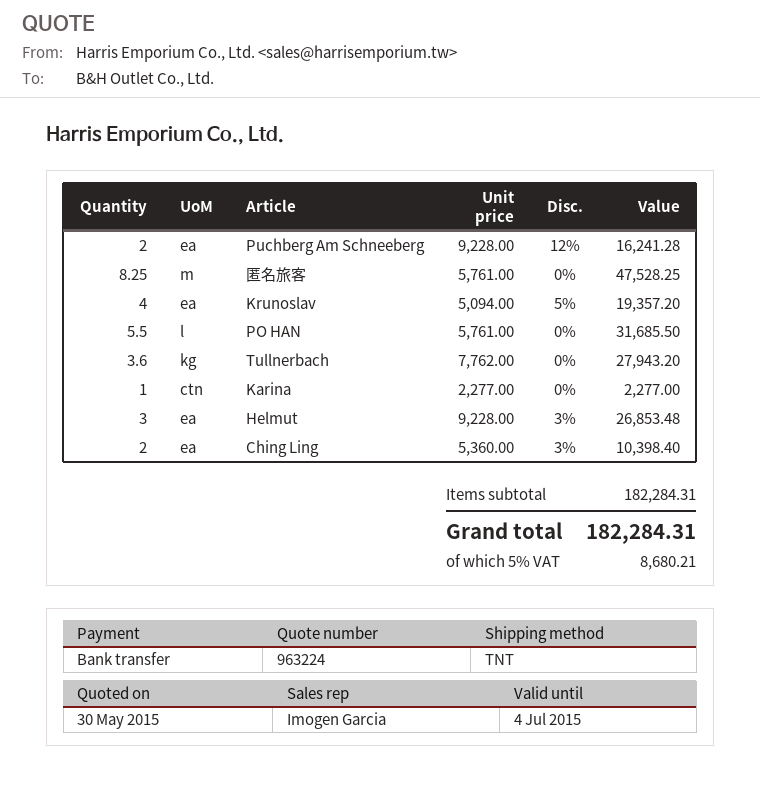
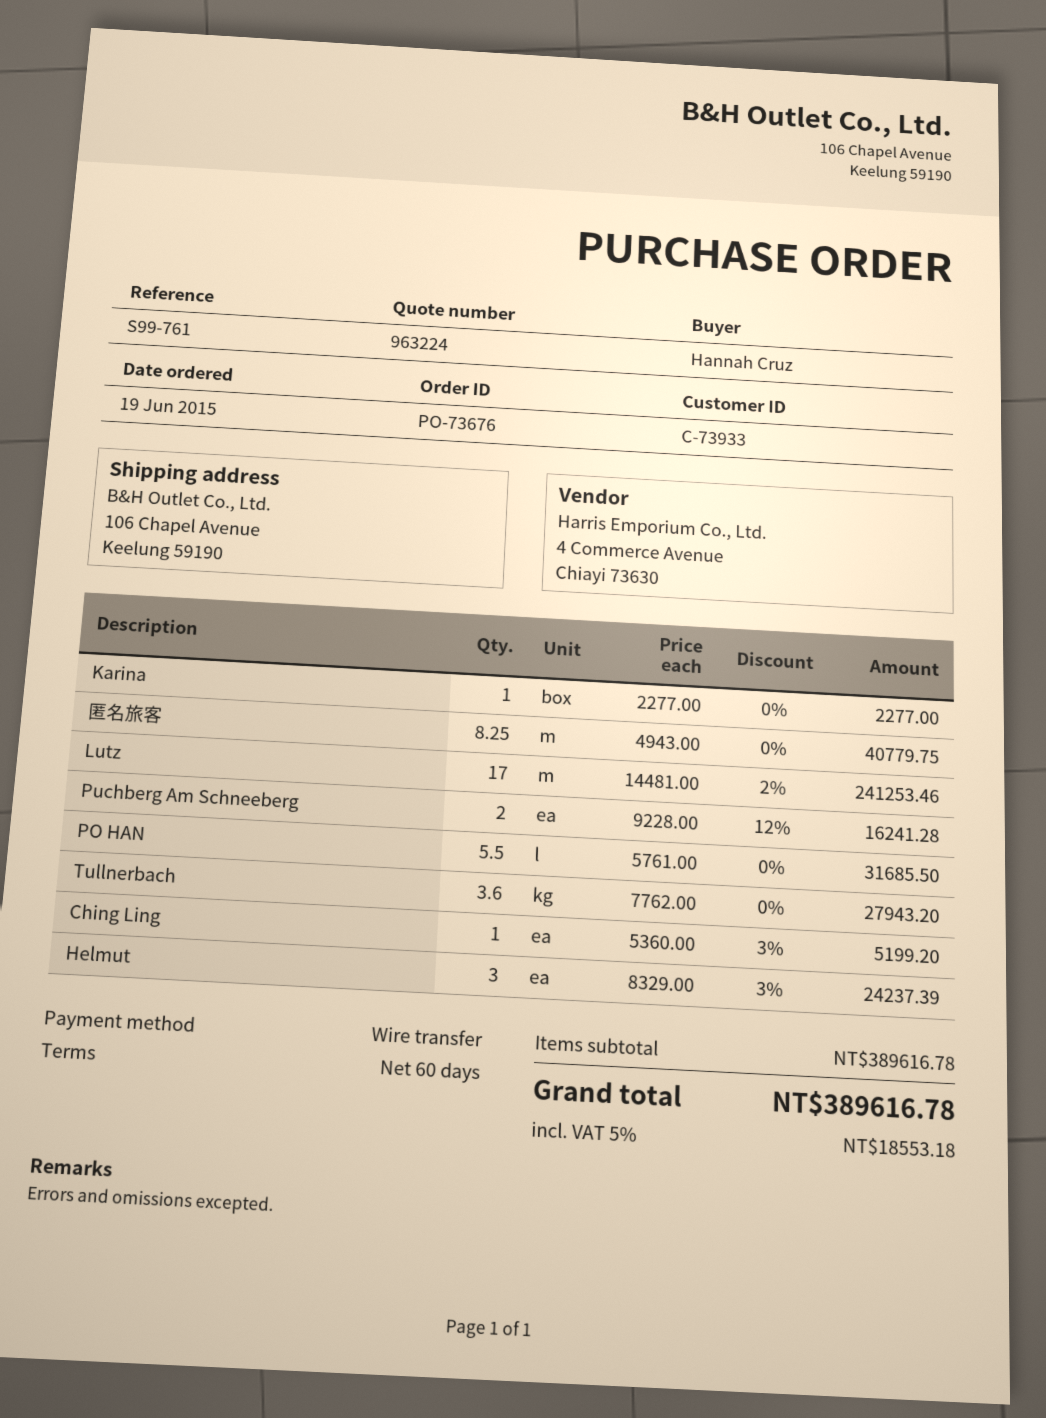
匿名旅客: 8.25 x 5761.00 = 47528.25 -> 8.25 x 4943.00 = 40779.75
Krunoslav: 4 x 5094.00 - 5% = 19357.20 -> none
Helmut: 3 x 9228.00 - 3% = 26853.48 -> 3 x 8329.00 - 3% = 24237.39
Ching Ling: 2 x 5360.00 - 3% = 10398.40 -> 1 x 5360.00 - 3% = 5199.20
Lutz: none -> 17 x 14481.00 - 2% = 241253.46
subtotal: 182284.31 -> 389616.78
tax: 5% = 8680.21 -> 5% = 18553.18
total: 182284.31 -> 389616.78

